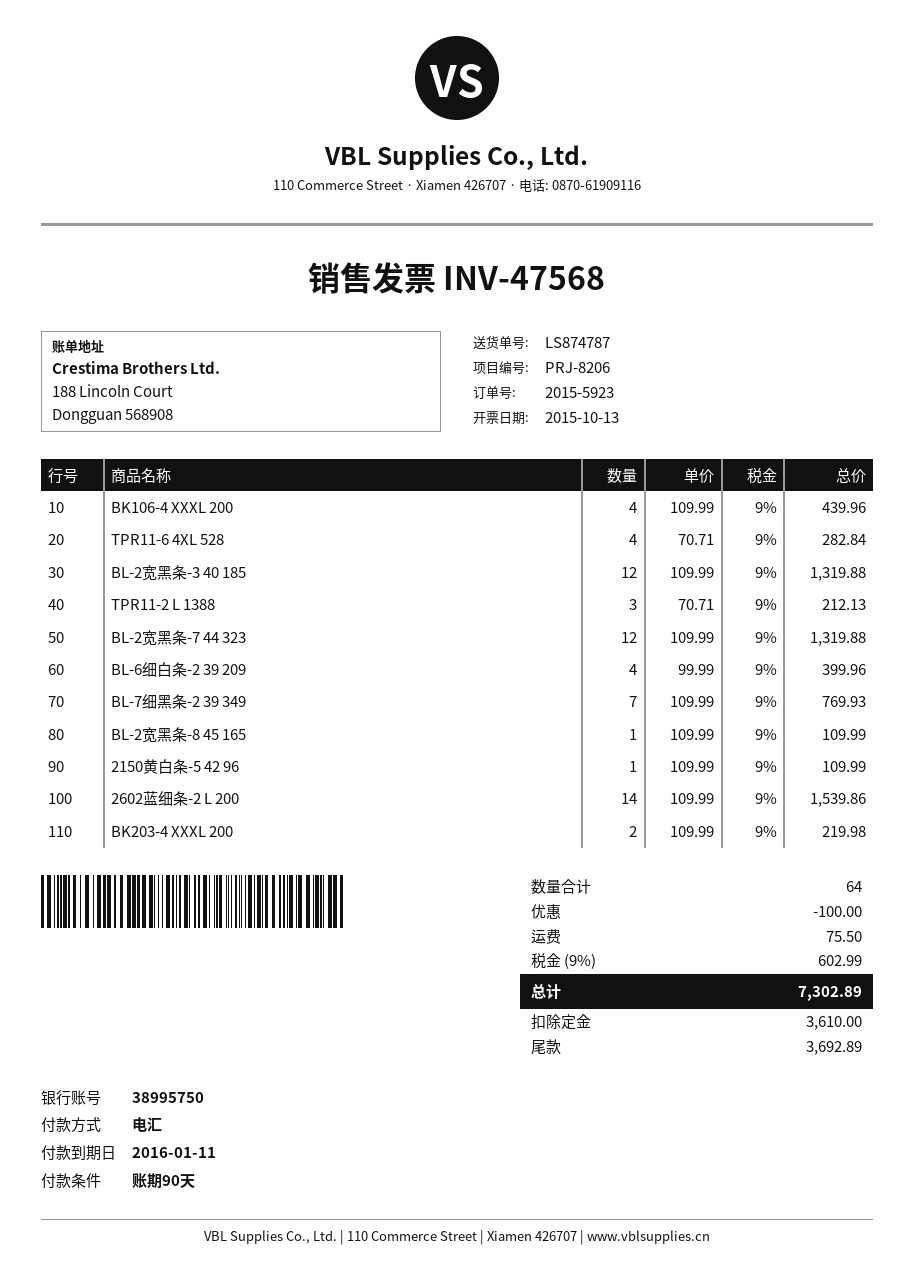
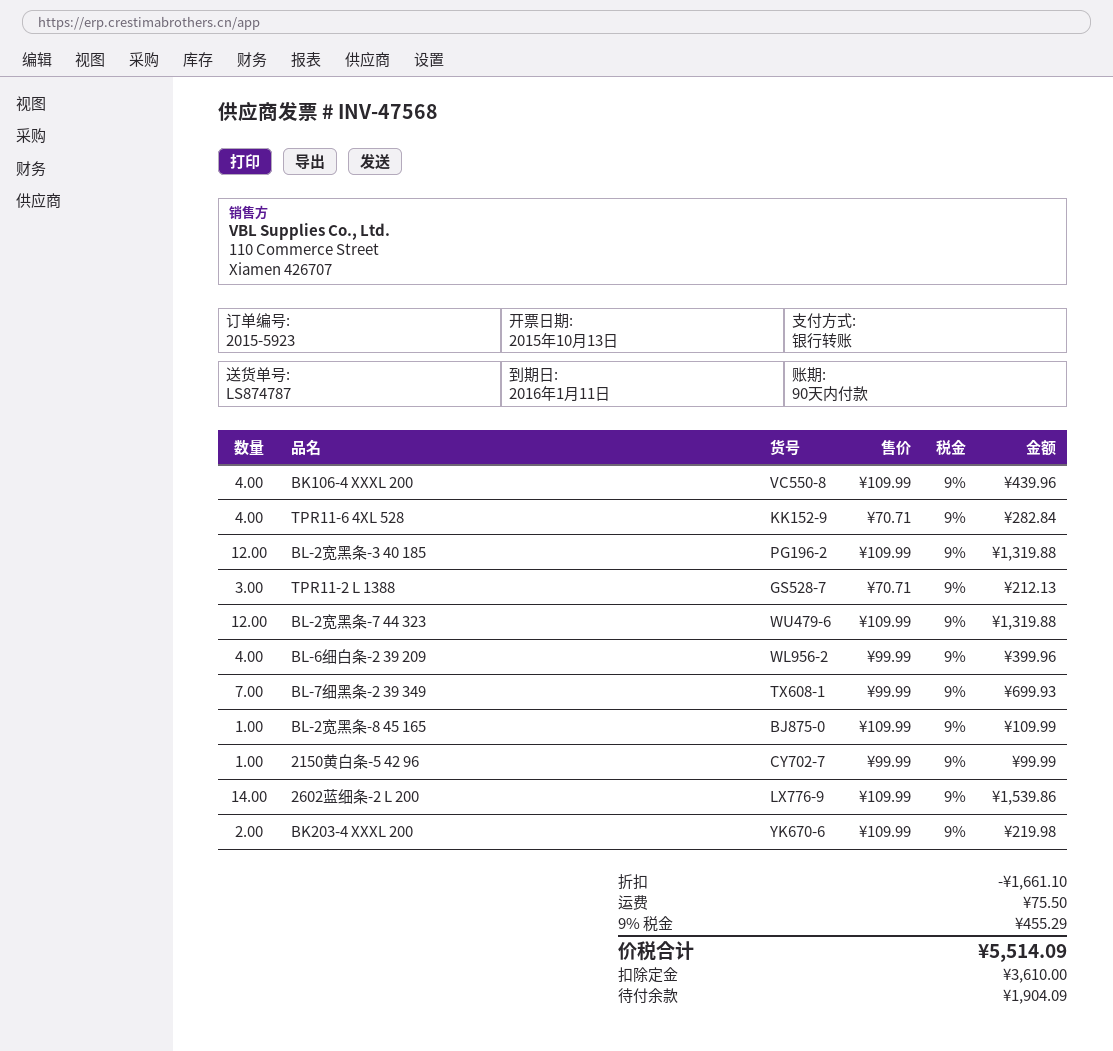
BL-7细黑条-2 39 349: 7 x 109.99 = 769.93 -> 7 x 99.99 = 699.93
2150黄白条-5 42 96: 1 x 109.99 = 109.99 -> 1 x 99.99 = 99.99
discount: 100.00 -> 1661.10
tax: 9% = 602.99 -> 9% = 455.29
total: 7302.89 -> 5514.09
balance: 3692.89 -> 1904.09

